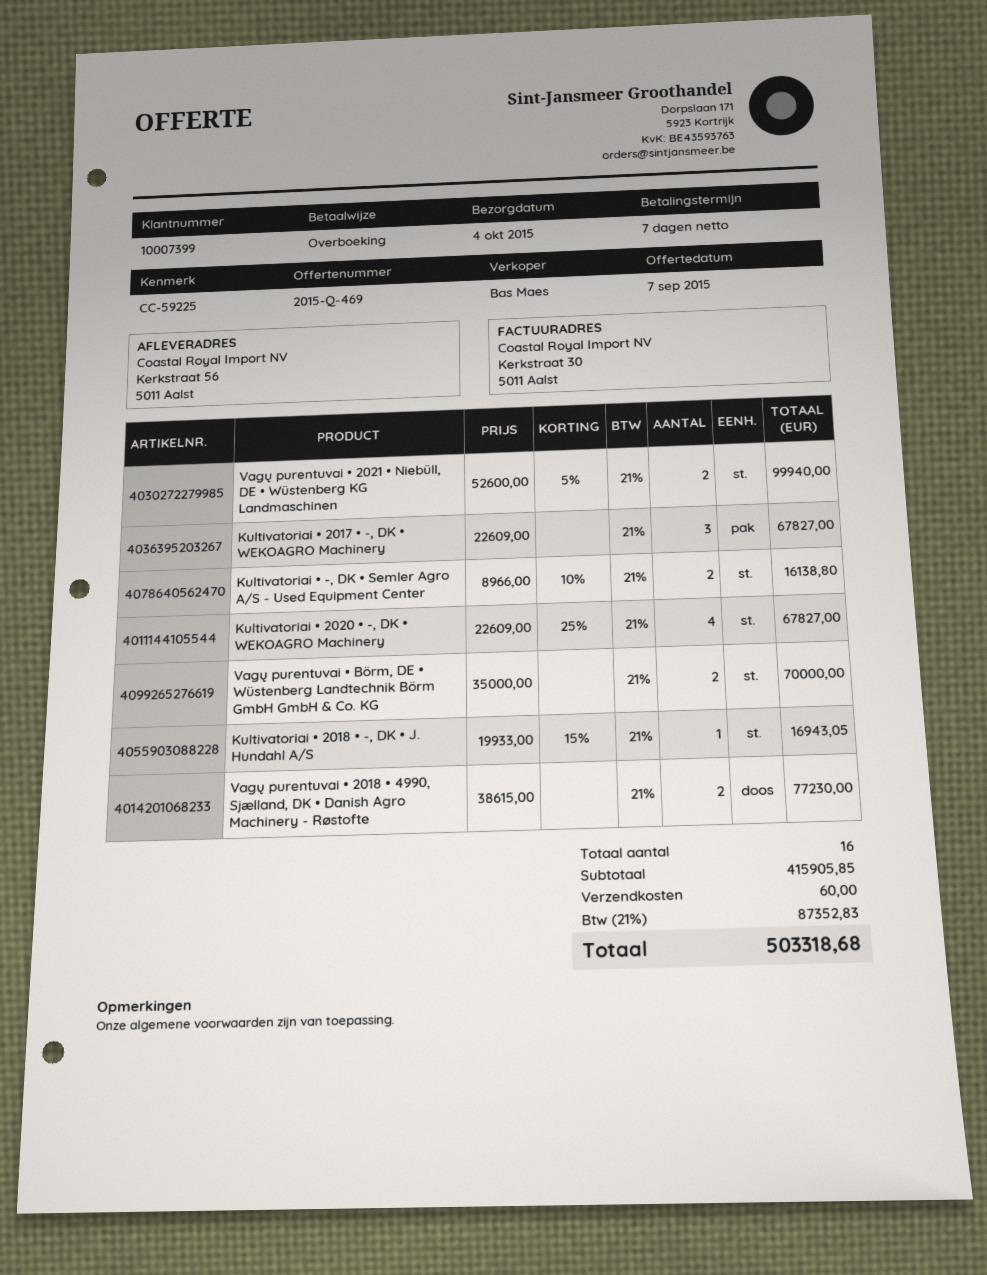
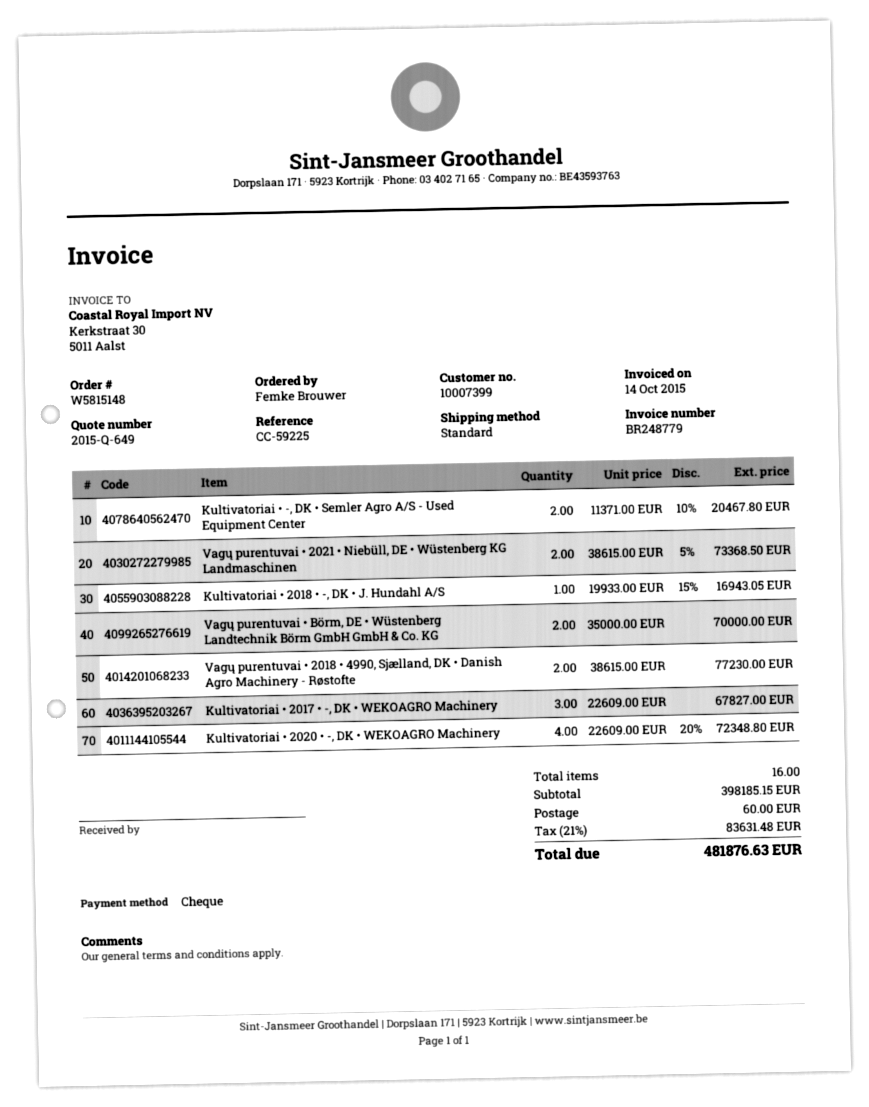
quote number: 2015-Q-469 -> 2015-Q-649
payment method: bank transfer -> cheque
Vagų purentuvai • 2021 • Niebüll, DE • Wüstenberg KG Landmaschinen: 2 x 52600.00 - 5% = 99940.00 -> 2 x 38615.00 - 5% = 73368.50
Kultivatoriai • -, DK • Semler Agro A/S - Used Equipment Center: 2 x 8966.00 - 10% = 16138.80 -> 2 x 11371.00 - 10% = 20467.80
Kultivatoriai • 2020 • -, DK • WEKOAGRO Machinery: 4 x 22609.00 - 25% = 67827.00 -> 4 x 22609.00 - 20% = 72348.80
subtotal: 415905.85 -> 398185.15
tax: 21% = 87352.83 -> 21% = 83631.48
total: 503318.68 -> 481876.63

